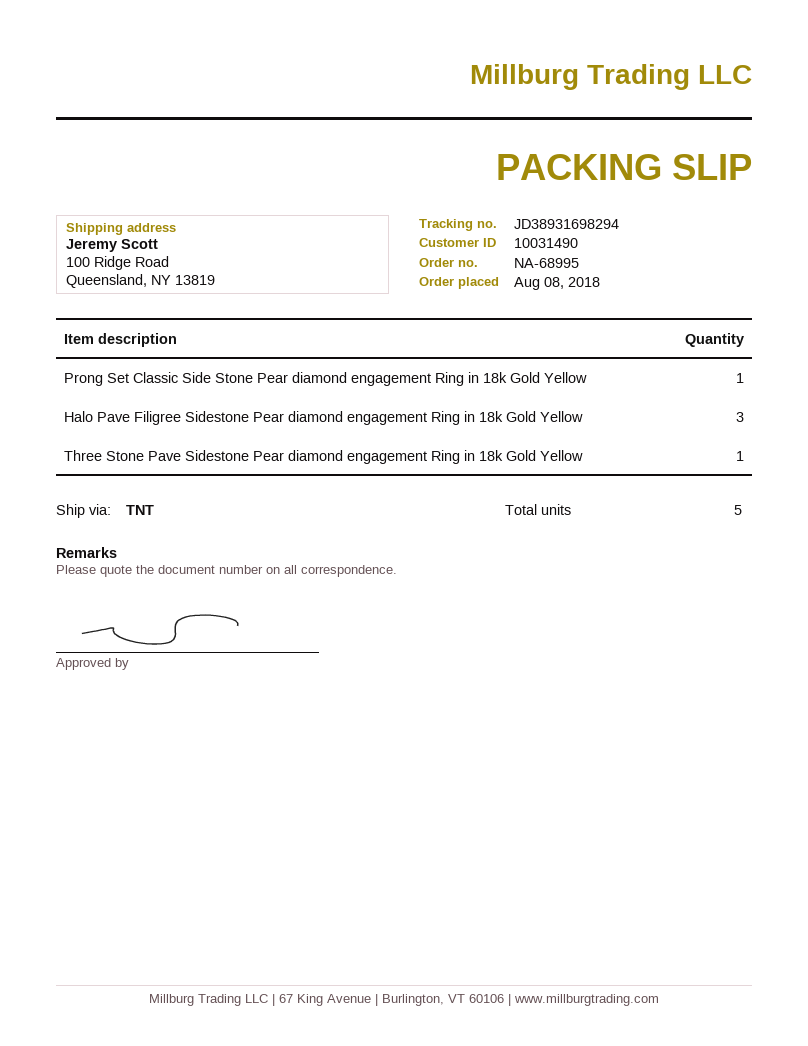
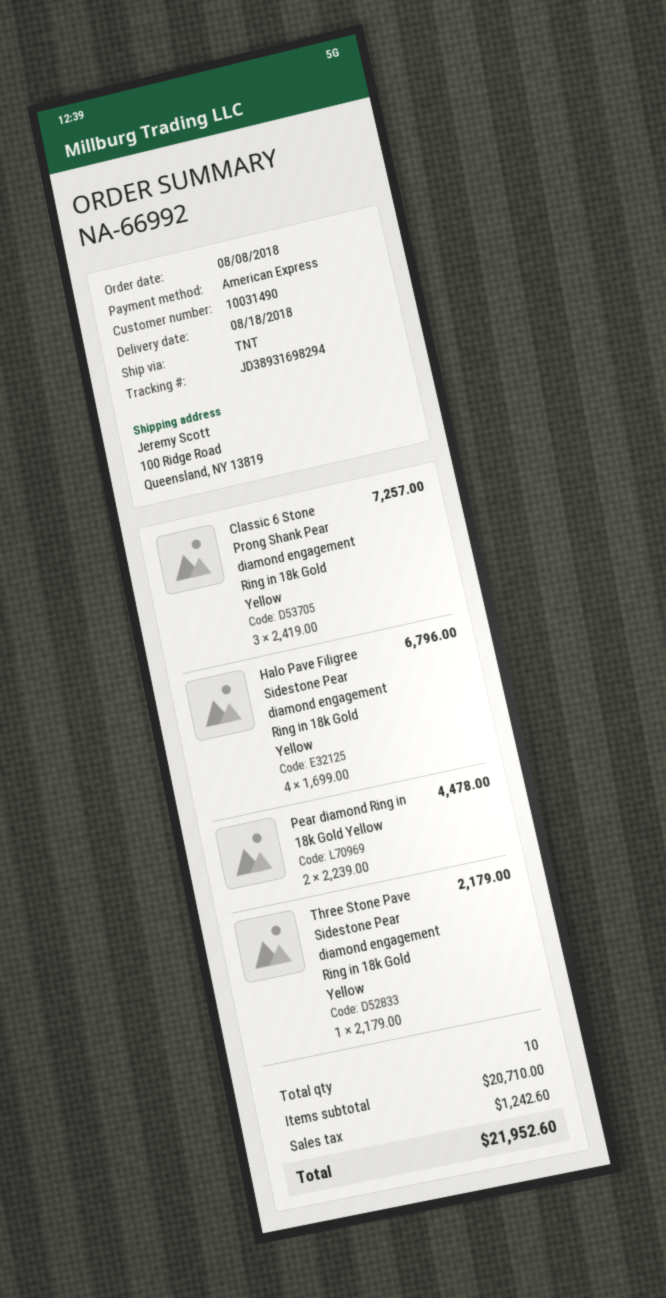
order number: NA-68995 -> NA-66992
Prong Set Classic Side Stone Pear diamond engagement Ring in 18k Gold Yellow: 1 -> none
Halo Pave Filigree Sidestone Pear diamond engagement Ring in 18k Gold Yellow: 3 -> 4
Classic 6 Stone Prong Shank Pear diamond engagement Ring in 18k Gold Yellow: none -> 3
Pear diamond Ring in 18k Gold Yellow: none -> 2
total quantity: 5 -> 10

